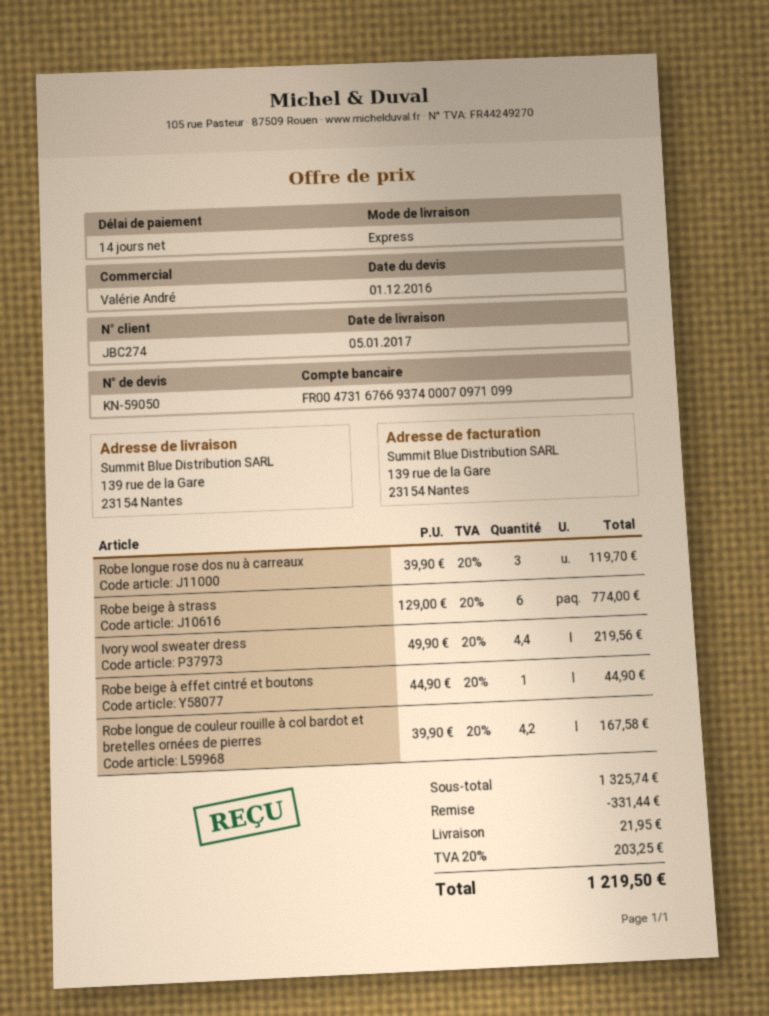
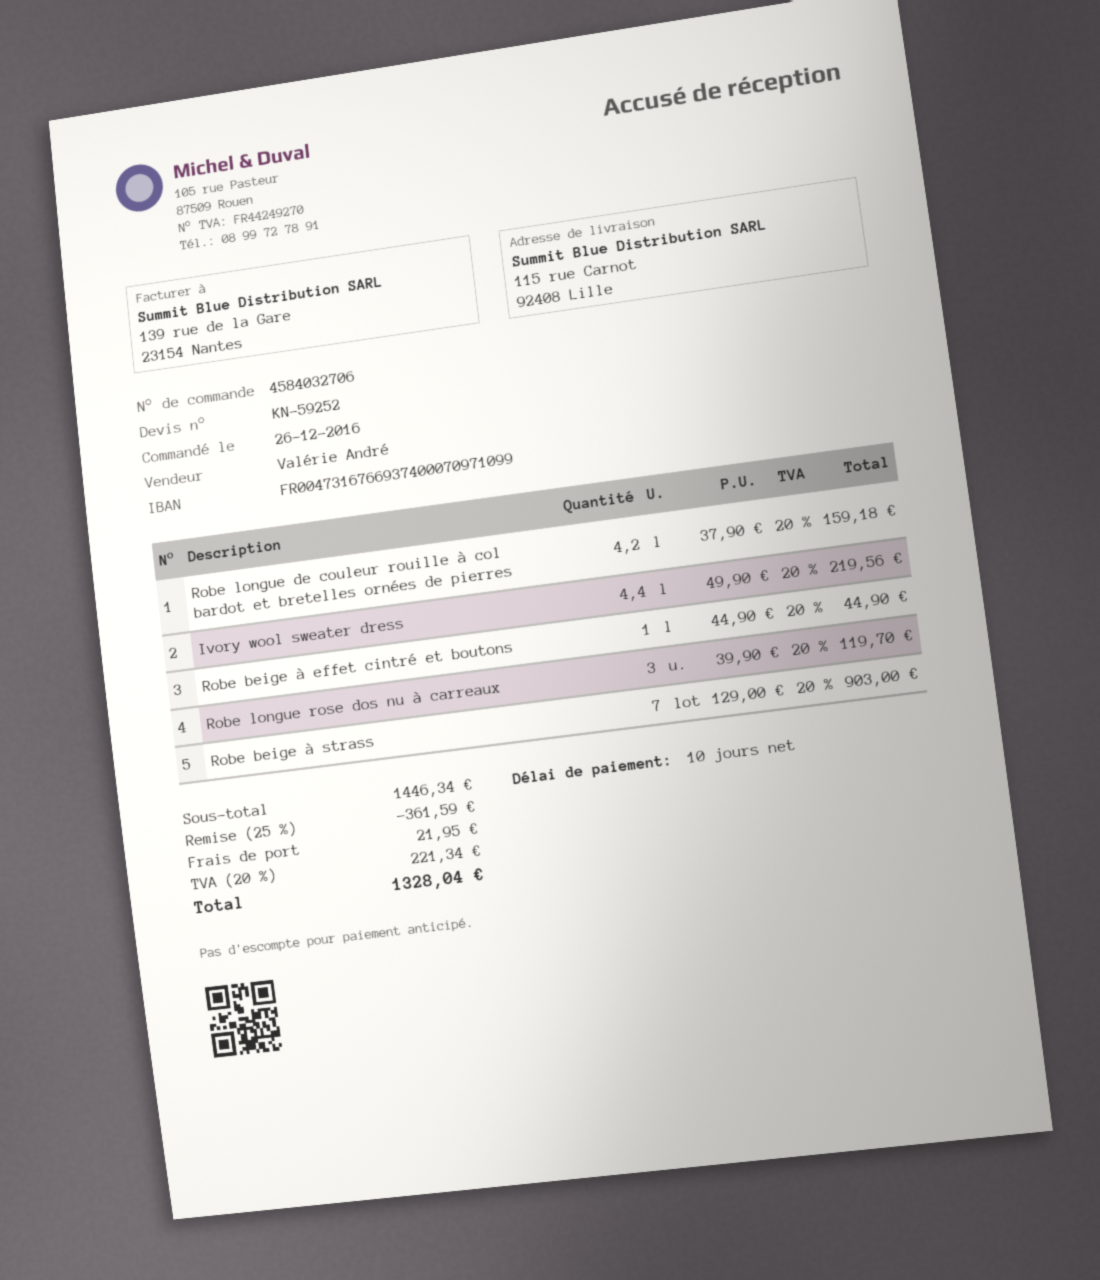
quote number: KN-59050 -> KN-59252
payment terms: 14 days -> 10 days
ship to: 139 rue de la Gare, 23154 Nantes -> 115 rue Carnot, 92408 Lille
Robe beige à strass: 6 x 129.00 = 774.00 -> 7 x 129.00 = 903.00
Robe longue de couleur rouille à col bardot et bretelles ornées de pierres: 4.2 x 39.90 = 167.58 -> 4.2 x 37.90 = 159.18
subtotal: 1325.74 -> 1446.34
discount: 331.44 -> 361.59
tax: 20% = 203.25 -> 20% = 221.34
total: 1219.50 -> 1328.04

